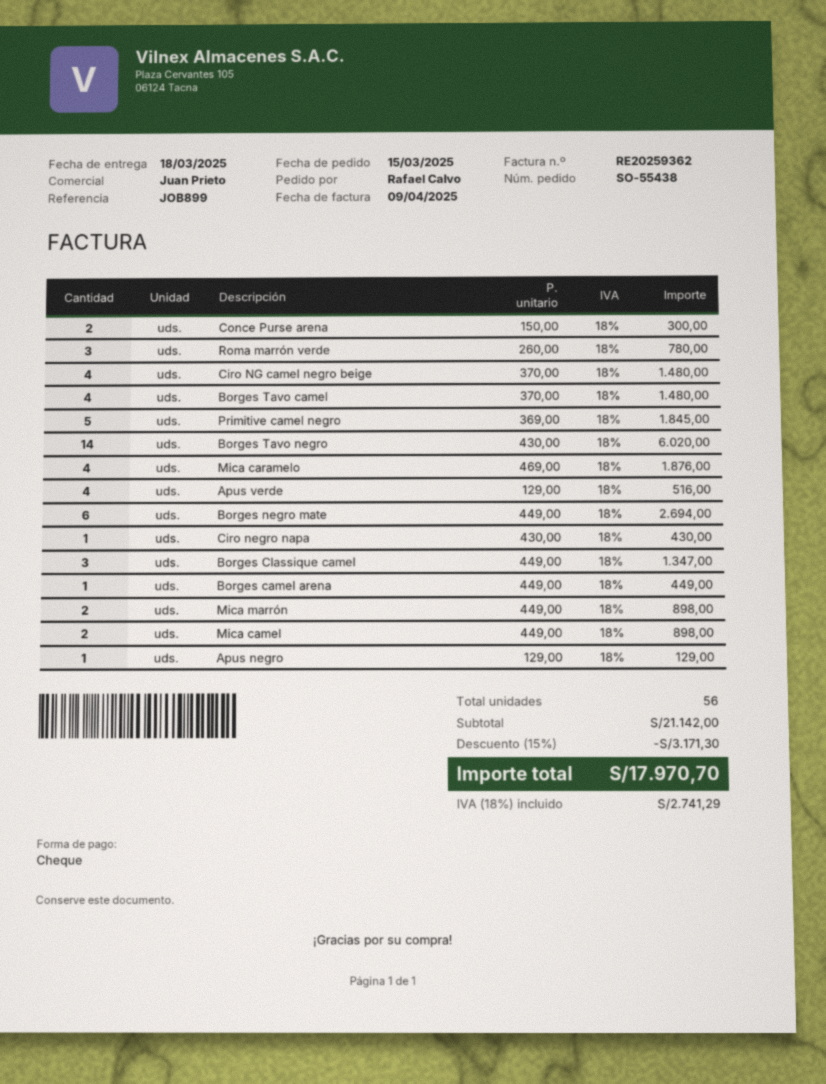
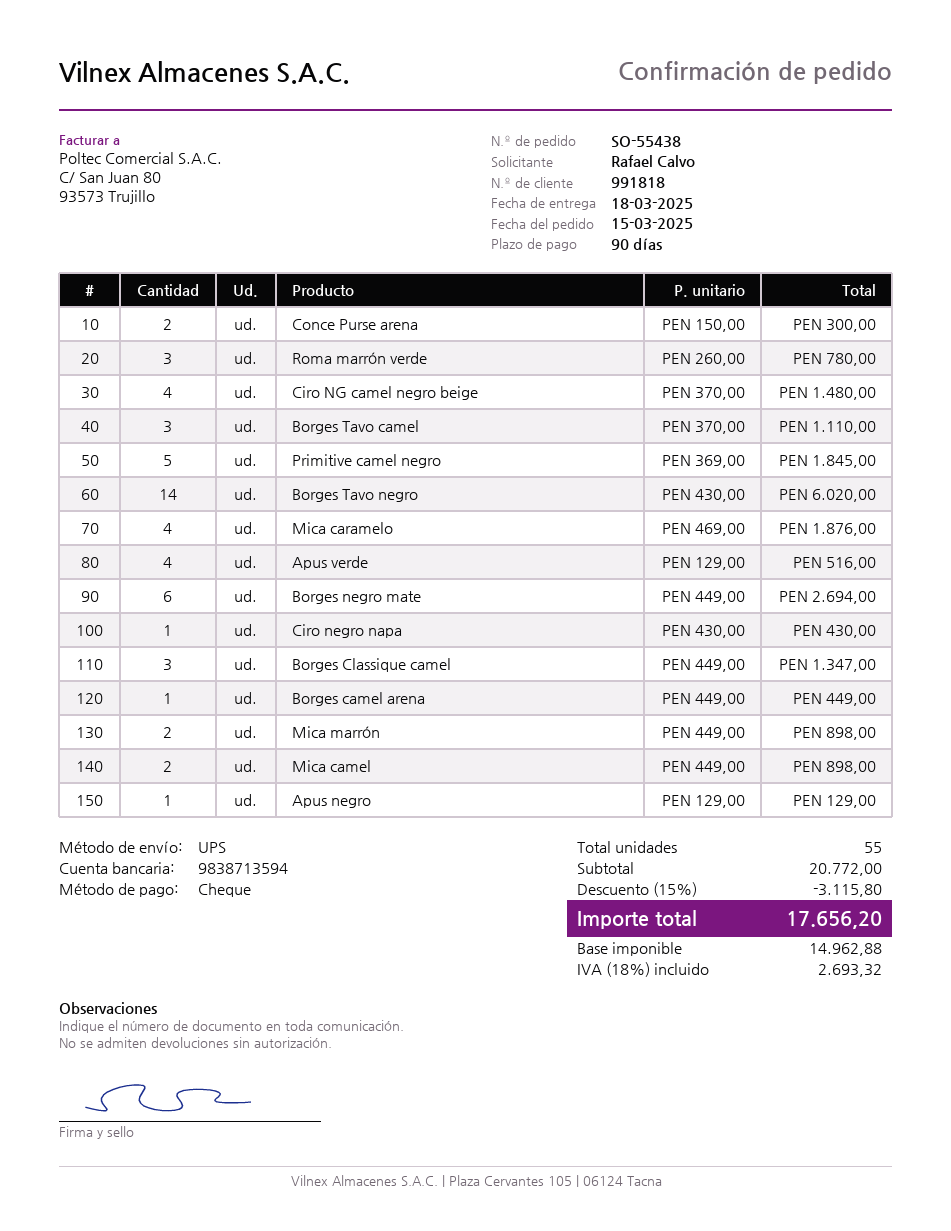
Borges Tavo camel: 4 x 370.00 = 1480.00 -> 3 x 370.00 = 1110.00
total quantity: 56 -> 55
subtotal: 21142.00 -> 20772.00
discount: 15% = 3171.30 -> 15% = 3115.80
tax: 18% = 2741.29 -> 18% = 2693.32
total: 17970.70 -> 17656.20

